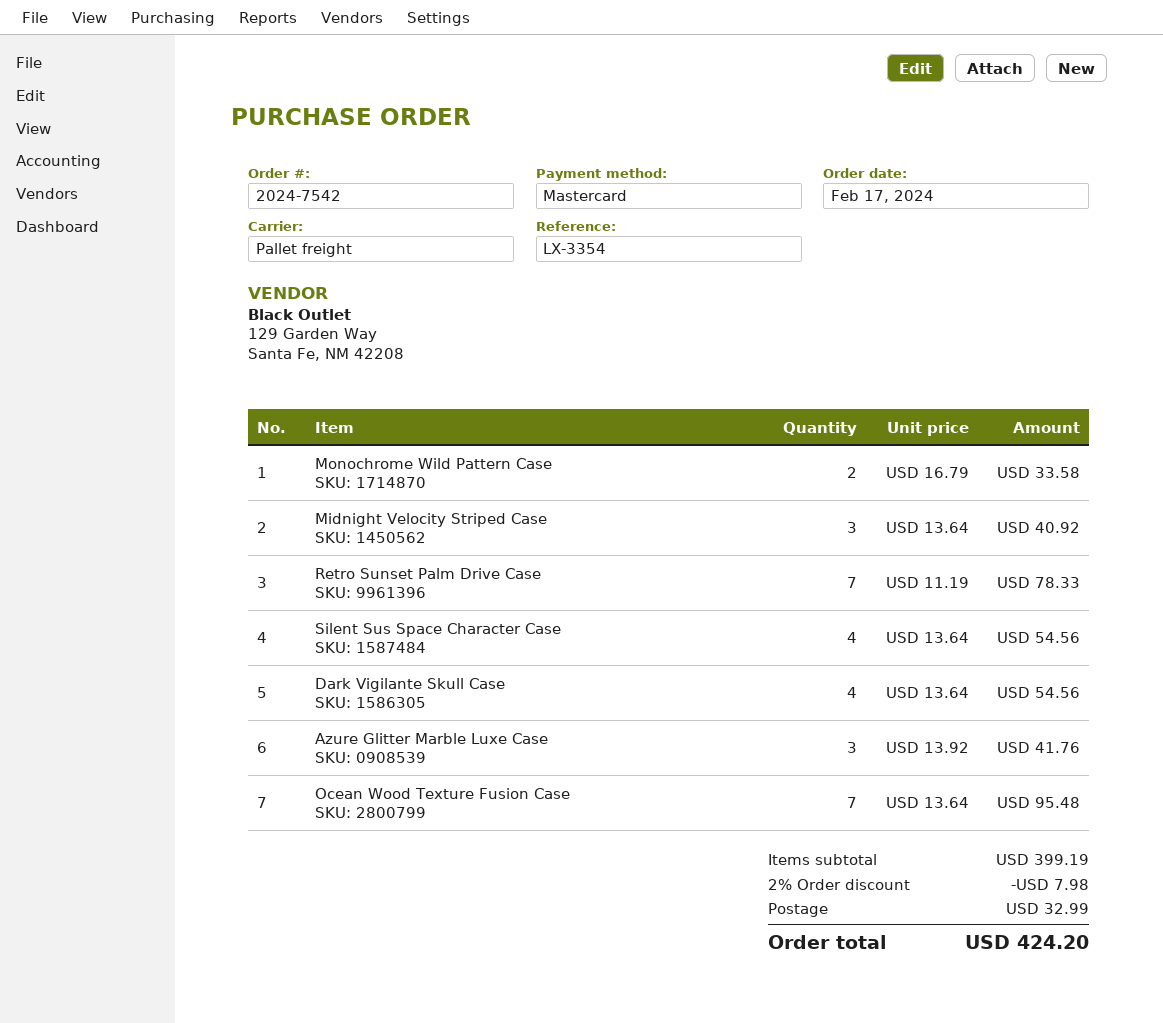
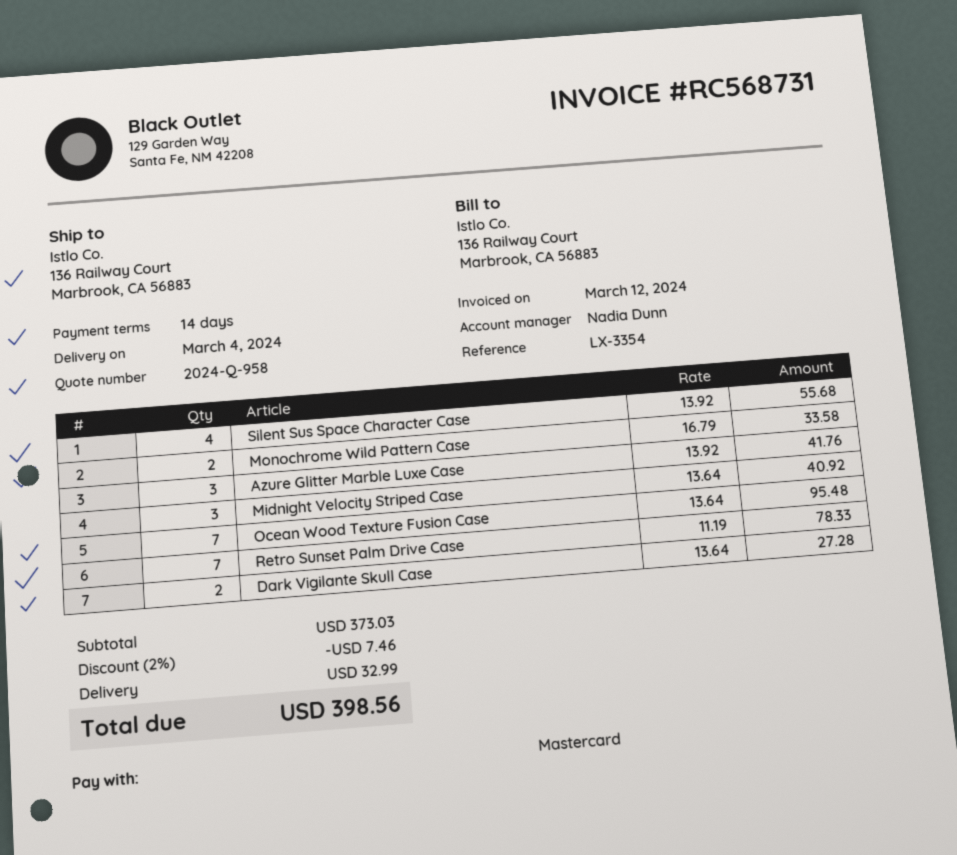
Silent Sus Space Character Case: 4 x 13.64 = 54.56 -> 4 x 13.92 = 55.68
Dark Vigilante Skull Case: 4 x 13.64 = 54.56 -> 2 x 13.64 = 27.28
subtotal: 399.19 -> 373.03
discount: 2% = 7.98 -> 2% = 7.46
total: 424.20 -> 398.56

